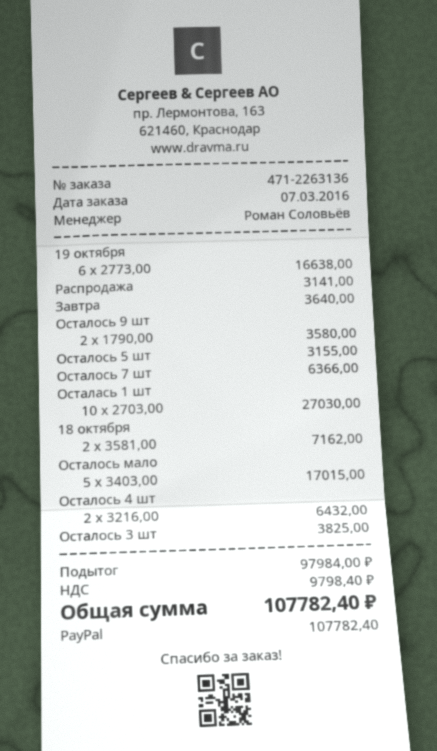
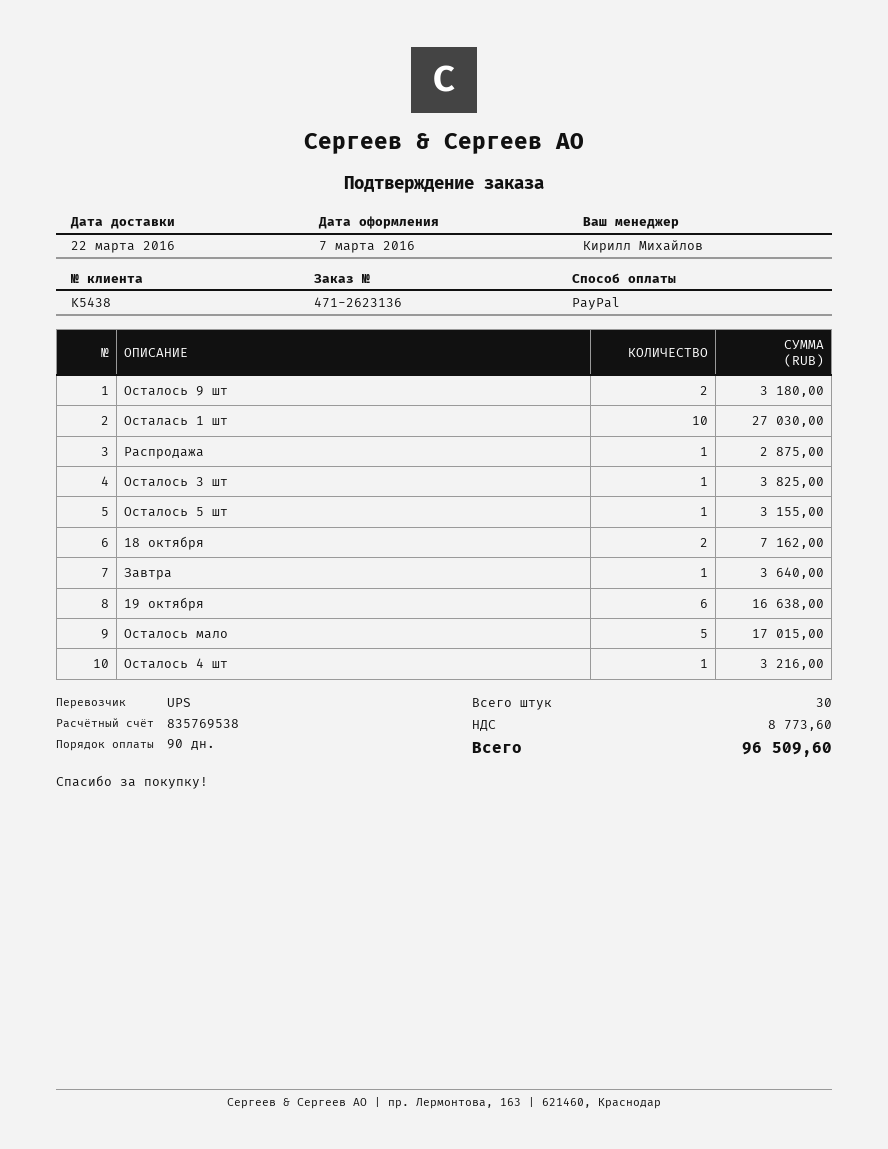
order number: 471-2263136 -> 471-2623136
sales rep: Роман Соловьёв -> Кирилл Михайлов
Распродажа: 1 for 3141.00 -> 1 for 2875.00
Осталось 9 шт: 2 for 3580.00 -> 2 for 3180.00
Осталось 7 шт: 1 for 6366.00 -> none
Осталось 4 шт: 2 for 6432.00 -> 1 for 3216.00
tax: 9798.40 -> 8773.60
total: 107782.40 -> 96509.60

